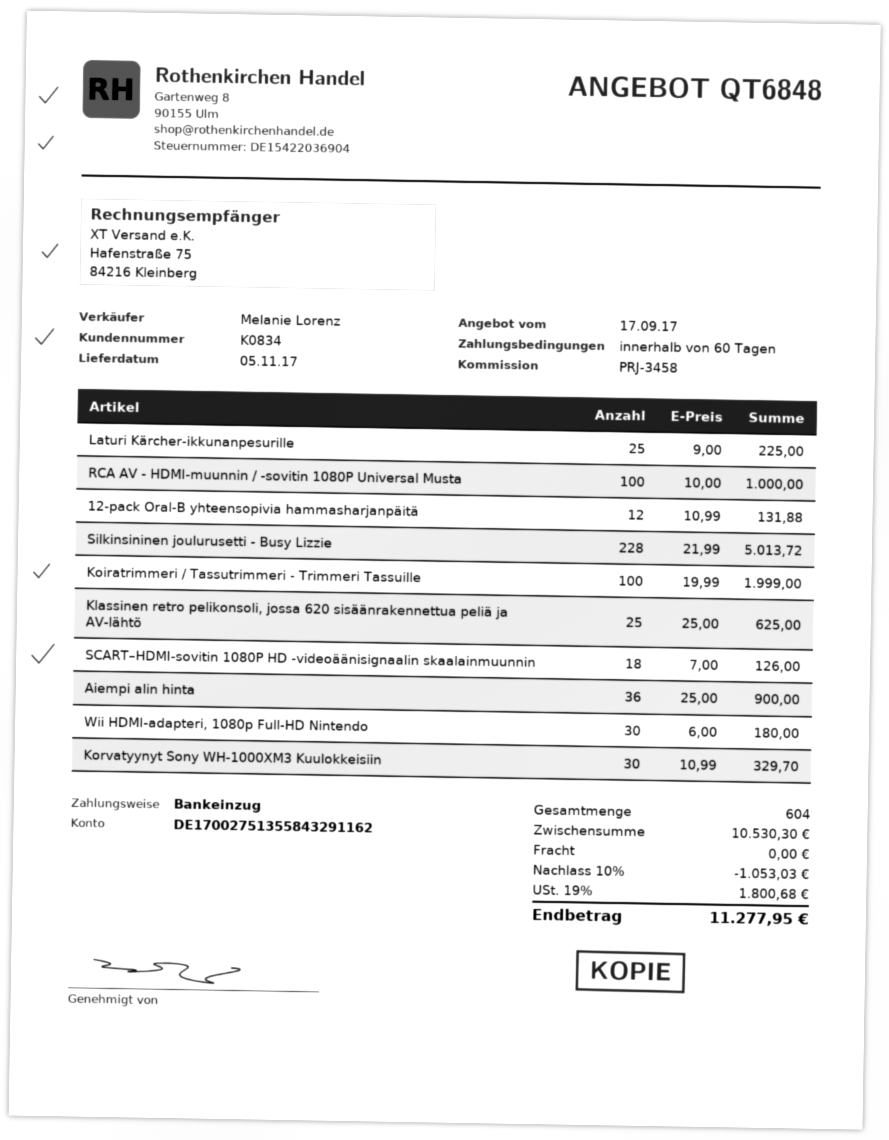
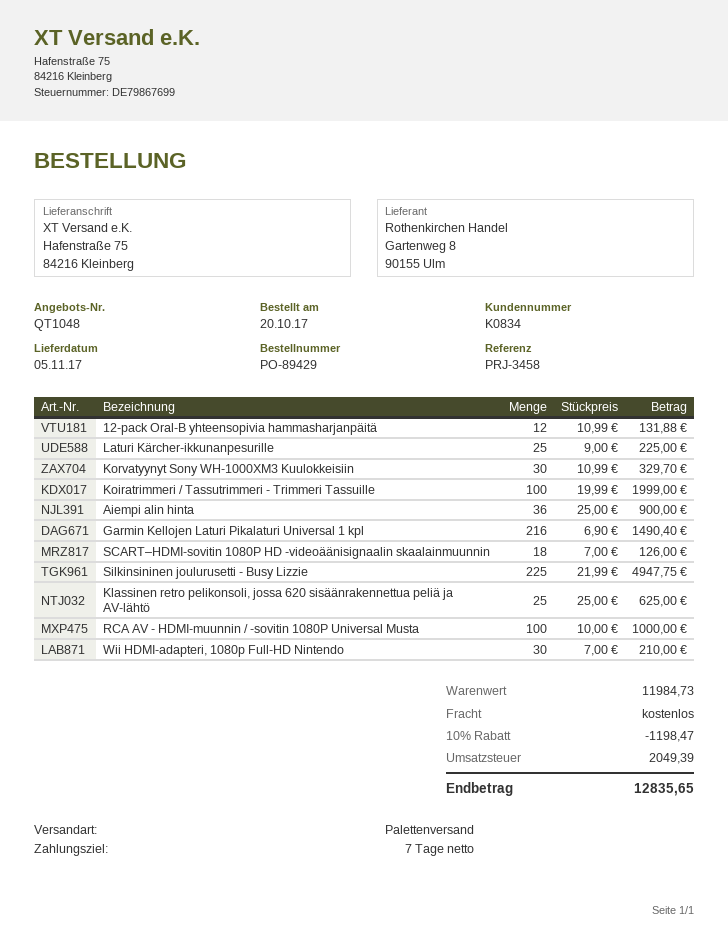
quote number: QT6848 -> QT1048
payment terms: 60 days -> 7 days
Silkinsininen joulurusetti - Busy Lizzie: 228 x 21.99 = 5013.72 -> 225 x 21.99 = 4947.75
Wii HDMI-adapteri, 1080p Full-HD Nintendo: 30 x 6.00 = 180.00 -> 30 x 7.00 = 210.00
Garmin Kellojen Laturi Pikalaturi Universal 1 kpl: none -> 216 x 6.90 = 1490.40
subtotal: 10530.30 -> 11984.73
discount: 10% = 1053.03 -> 10% = 1198.47
tax: 1800.68 -> 2049.39
total: 11277.95 -> 12835.65

